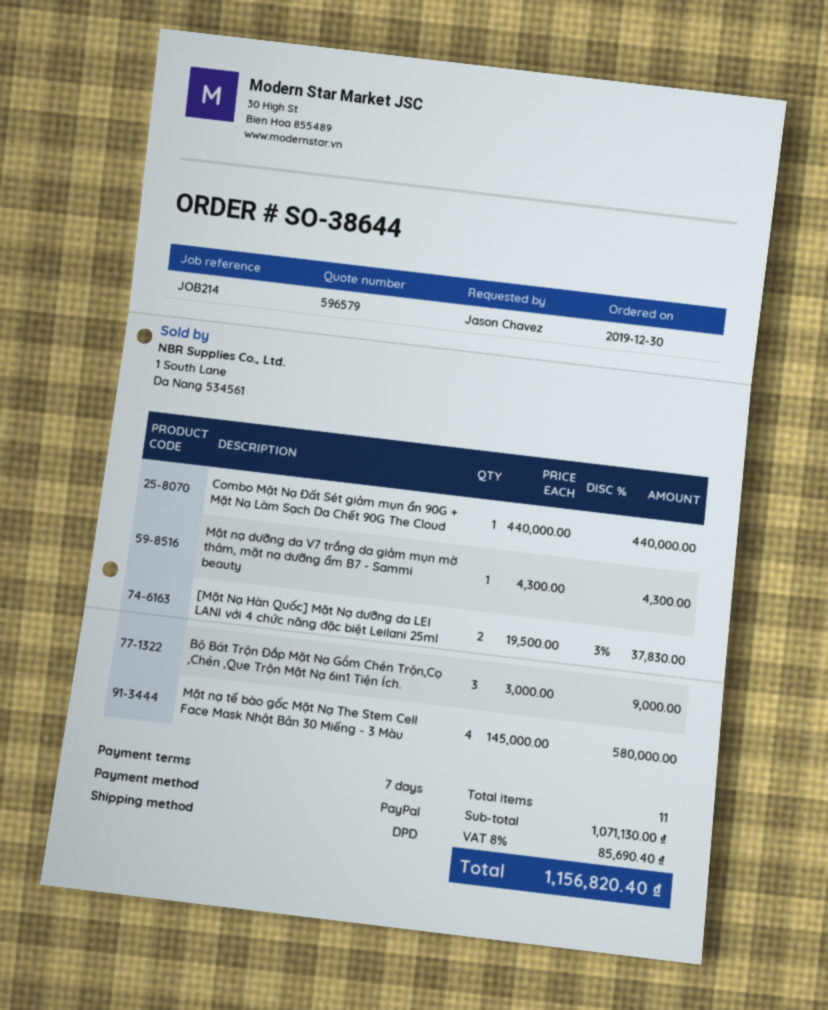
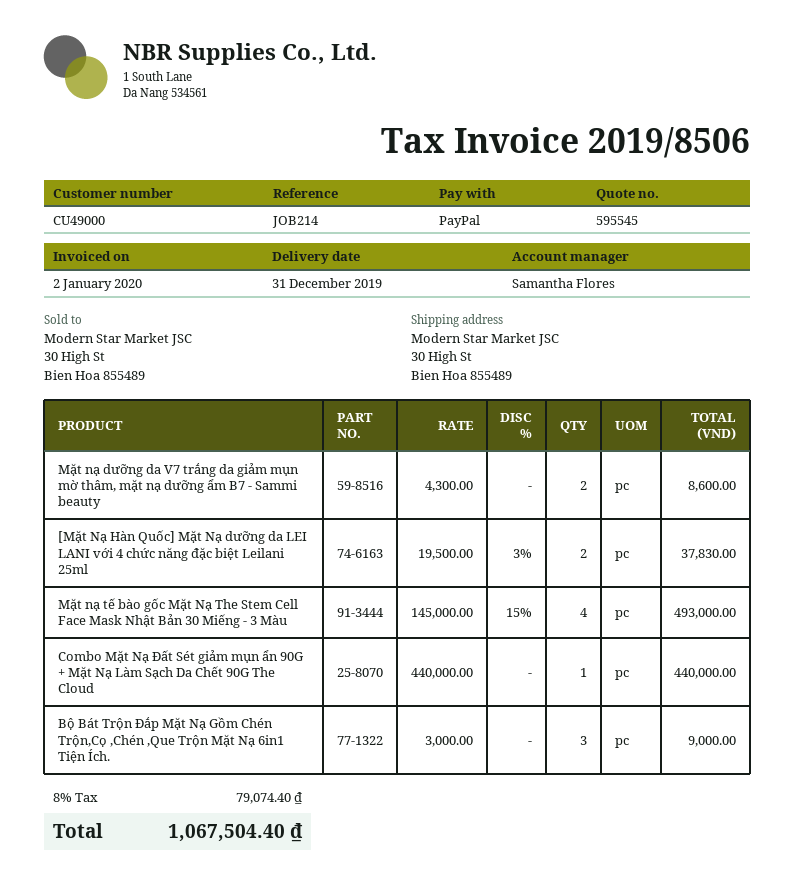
quote number: 596579 -> 595545
Mặt nạ dưỡng da V7 trắng da giảm mụn mờ thâm, mặt nạ dưỡng ẩm B7 - Sammi beauty: 1 x 4300.00 = 4300.00 -> 2 x 4300.00 = 8600.00
Mặt nạ tế bào gốc Mặt Nạ The Stem Cell Face Mask Nhật Bản 30 Miếng - 3 Màu: 4 x 145000.00 = 580000.00 -> 4 x 145000.00 - 15% = 493000.00
tax: 8% = 85690.40 -> 8% = 79074.40
total: 1156820.40 -> 1067504.40

